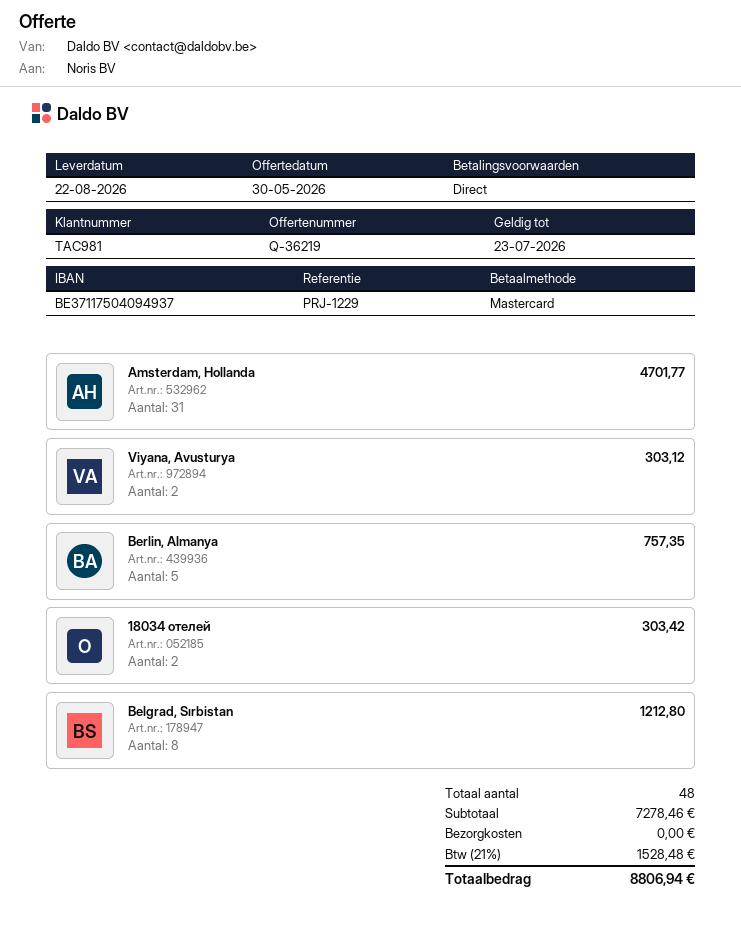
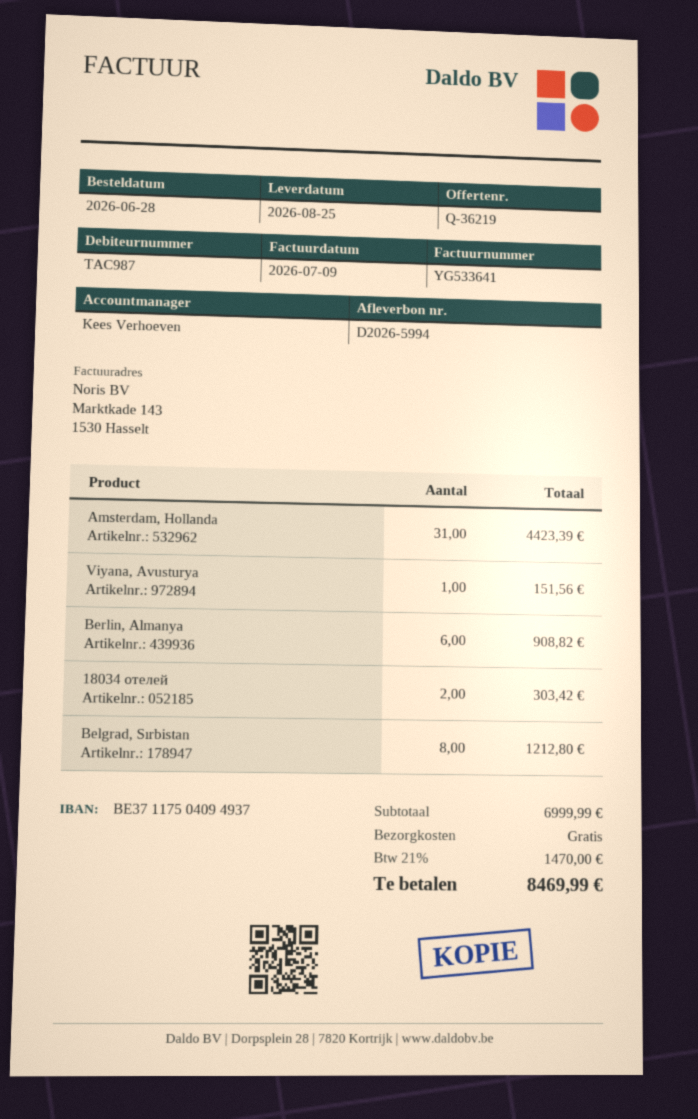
delivery date: 2026-08-22 -> 2026-08-25
customer number: TAC981 -> TAC987
Amsterdam, Hollanda: 31 for 4701.77 -> 31 for 4423.39
Viyana, Avusturya: 2 for 303.12 -> 1 for 151.56
Berlin, Almanya: 5 for 757.35 -> 6 for 908.82
subtotal: 7278.46 -> 6999.99
tax: 21% = 1528.48 -> 21% = 1470.00
total: 8806.94 -> 8469.99

